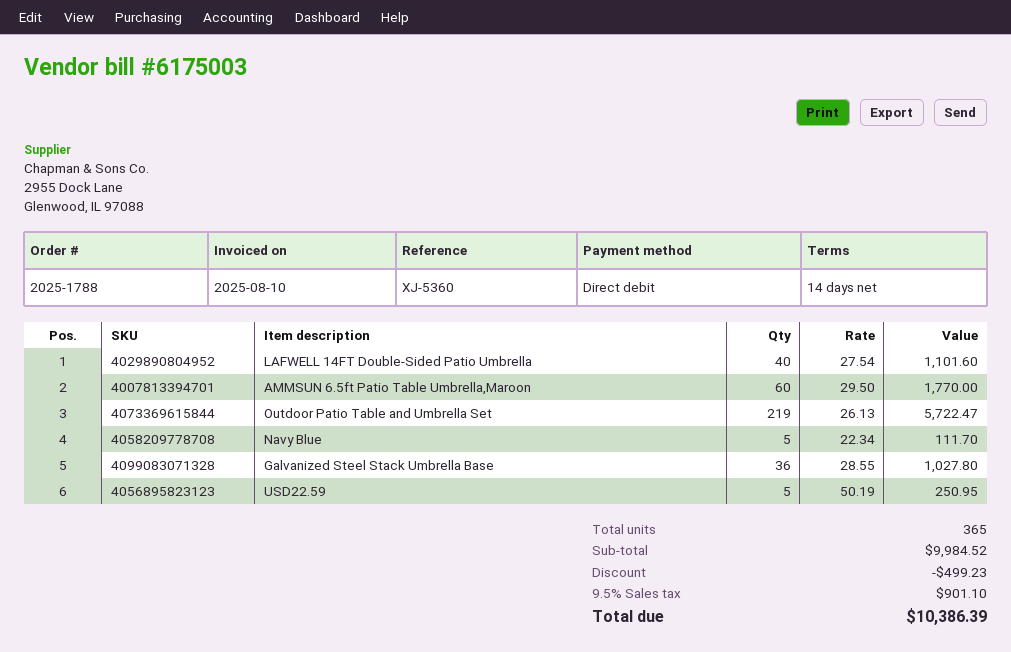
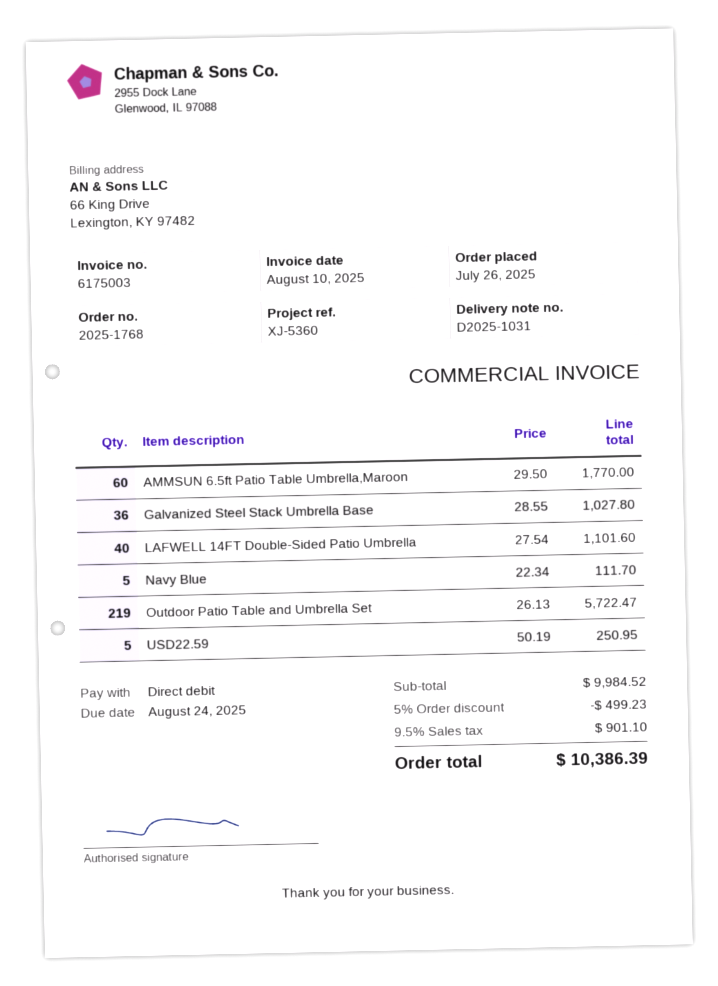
order number: 2025-1788 -> 2025-1768

